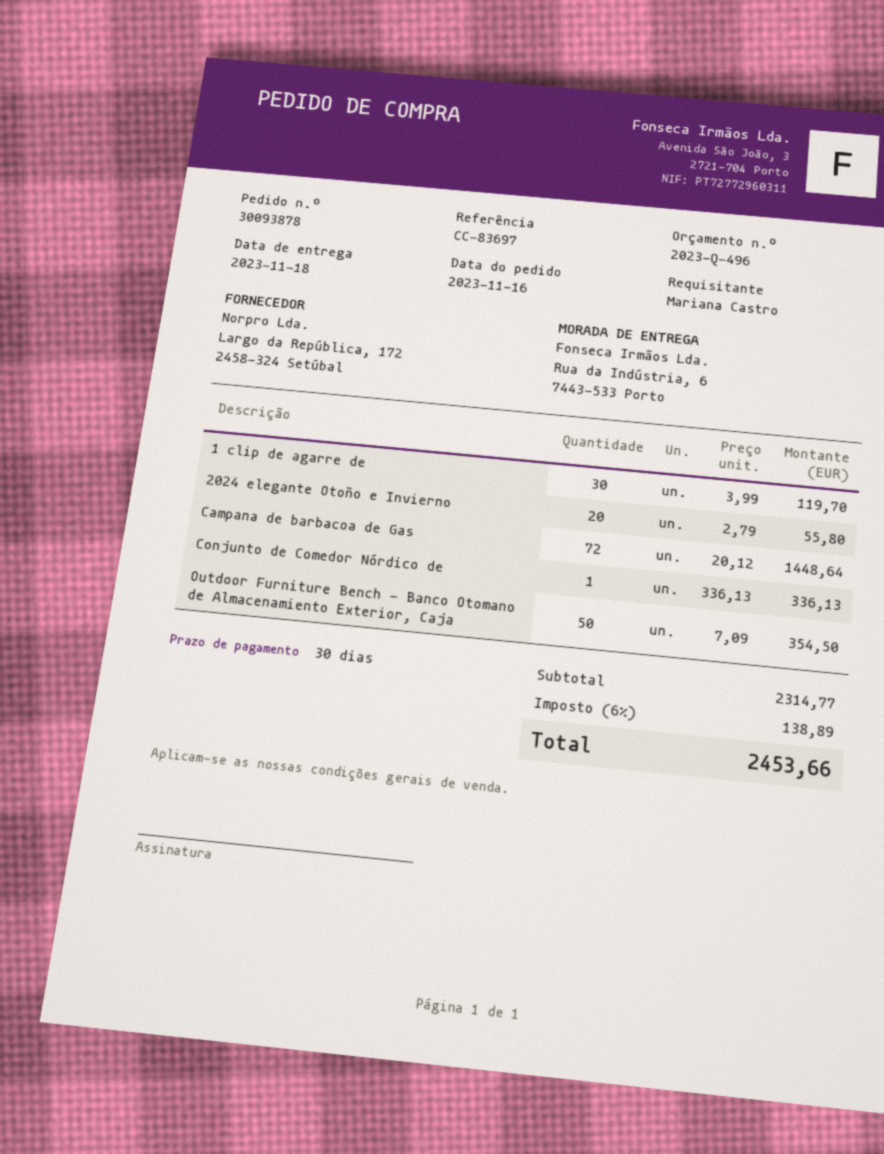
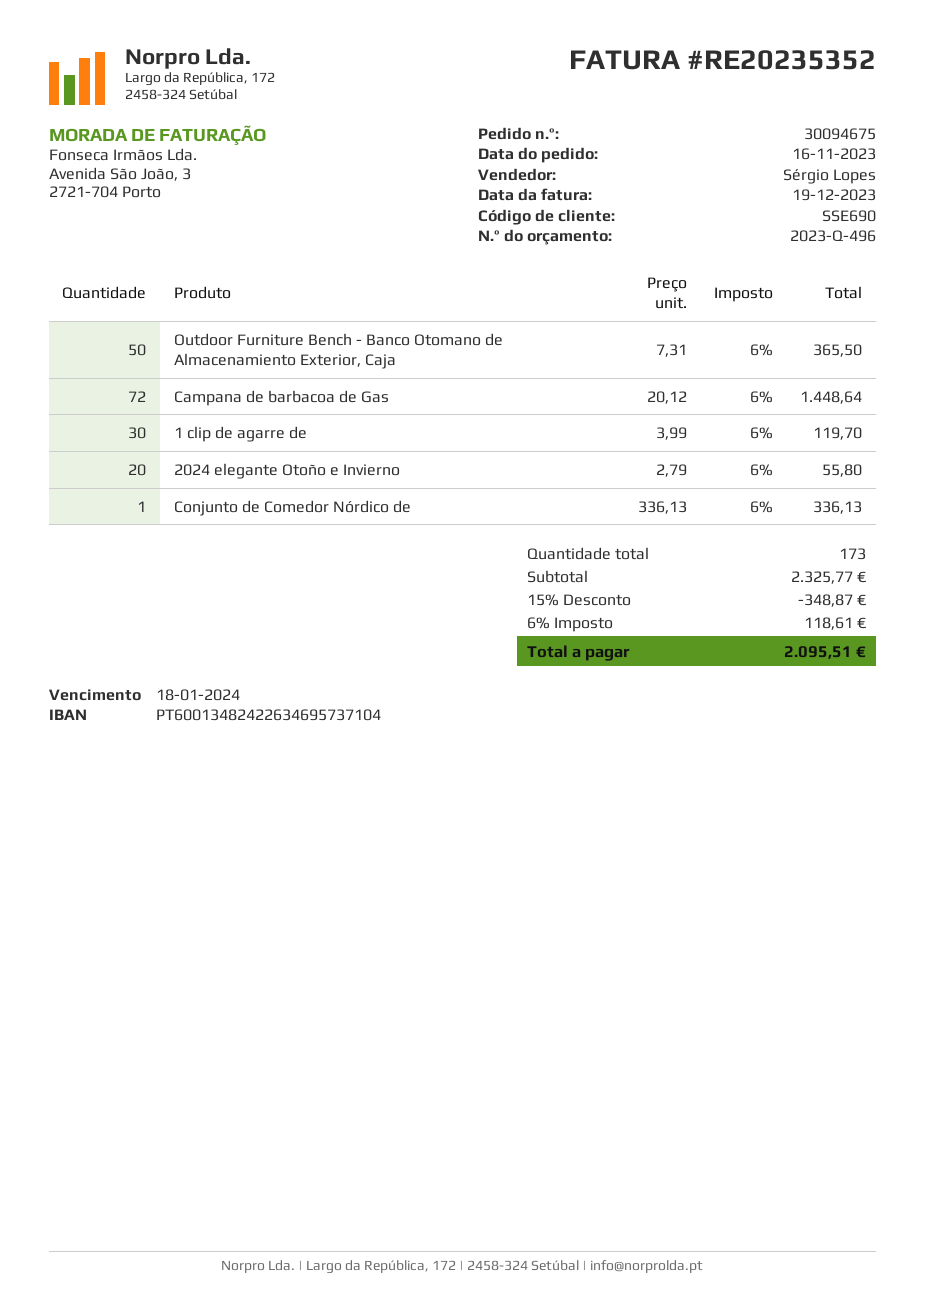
order number: 30093878 -> 30094675
Outdoor Furniture Bench - Banco Otomano de Almacenamiento Exterior, Caja: 50 x 7.09 = 354.50 -> 50 x 7.31 = 365.50
subtotal: 2314.77 -> 2325.77
discount: none -> 15% = 348.87
tax: 6% = 138.89 -> 6% = 118.61
total: 2453.66 -> 2095.51

